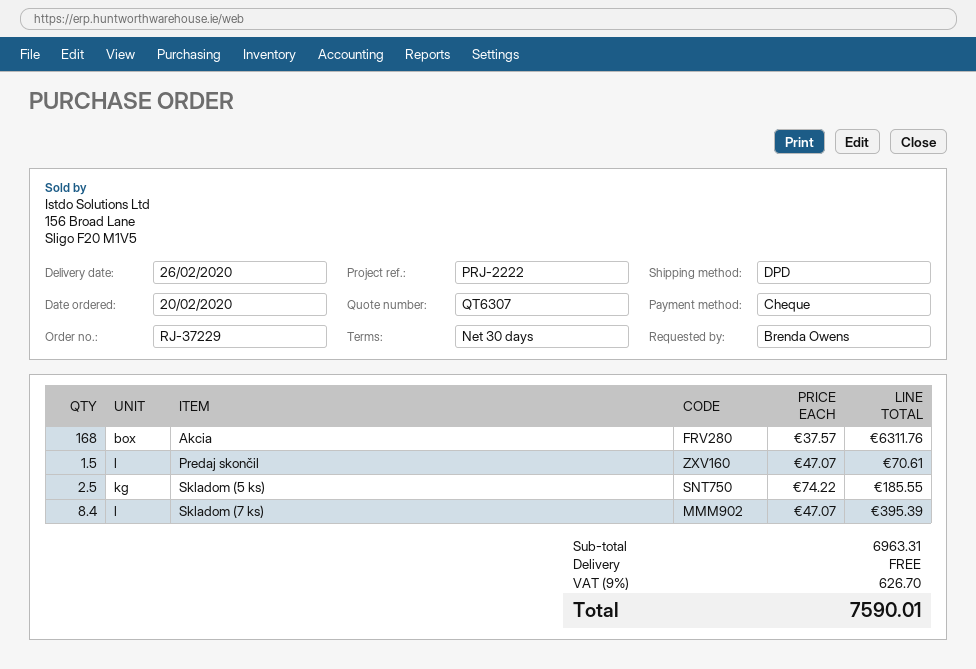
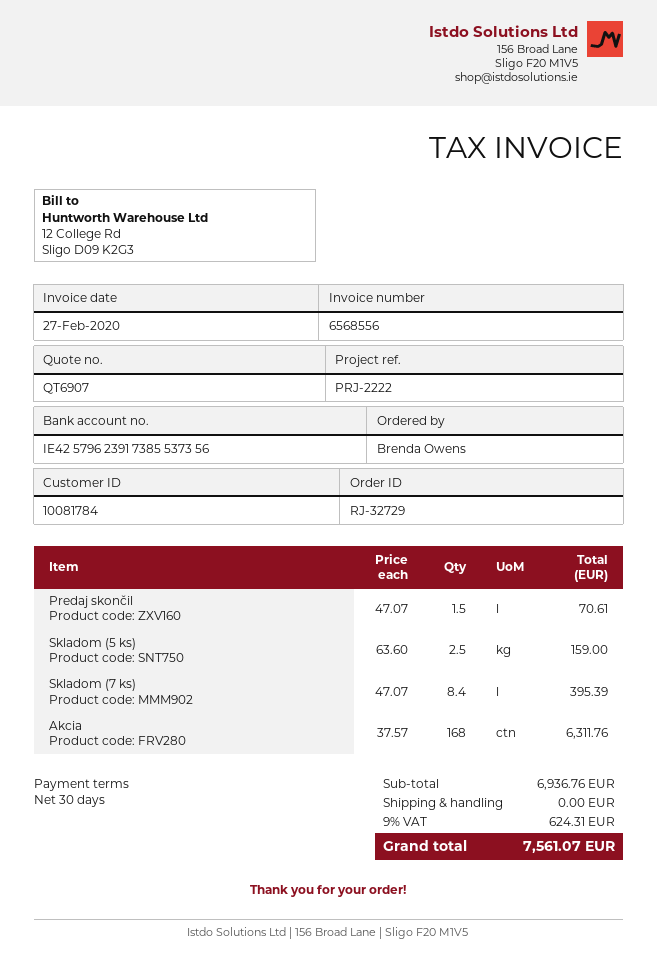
quote number: QT6307 -> QT6907
order number: RJ-37229 -> RJ-32729
Skladom (5 ks): 2.5 x 74.22 = 185.55 -> 2.5 x 63.60 = 159.00
subtotal: 6963.31 -> 6936.76
tax: 9% = 626.70 -> 9% = 624.31
total: 7590.01 -> 7561.07

